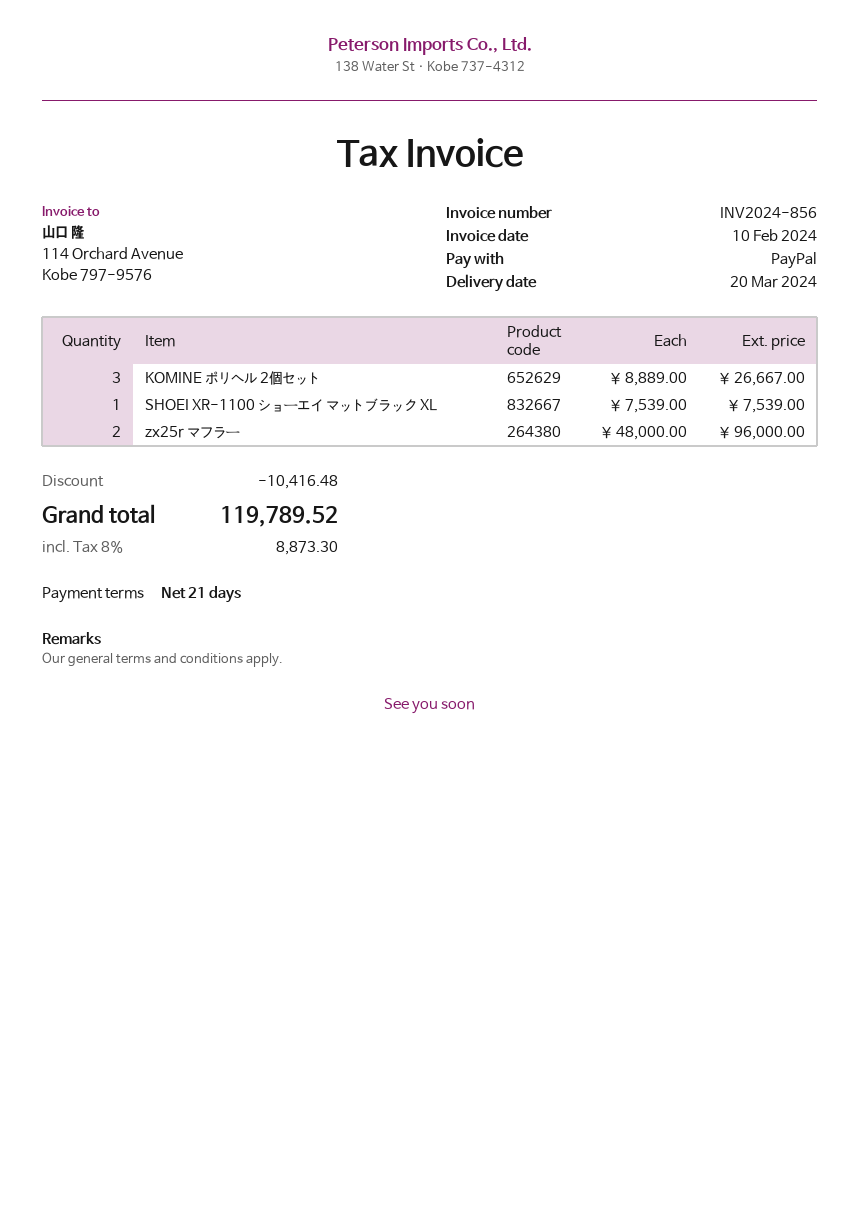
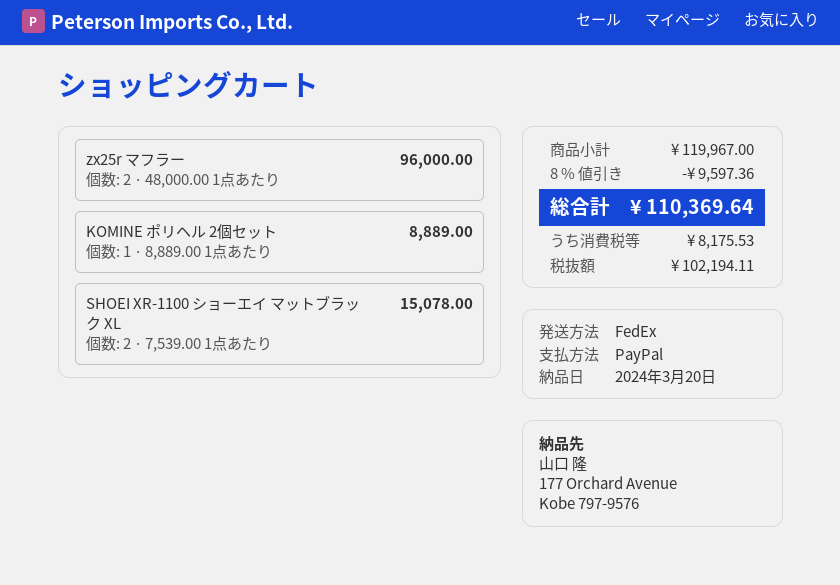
KOMINE ポリヘル 2個セット: 3 x 8889.00 = 26667.00 -> 1 x 8889.00 = 8889.00
SHOEI XR-1100 ショーエイ マットブラック XL: 1 x 7539.00 = 7539.00 -> 2 x 7539.00 = 15078.00
discount: 10416.48 -> 9597.36
tax: 8873.30 -> 8175.53
total: 119789.52 -> 110369.64

